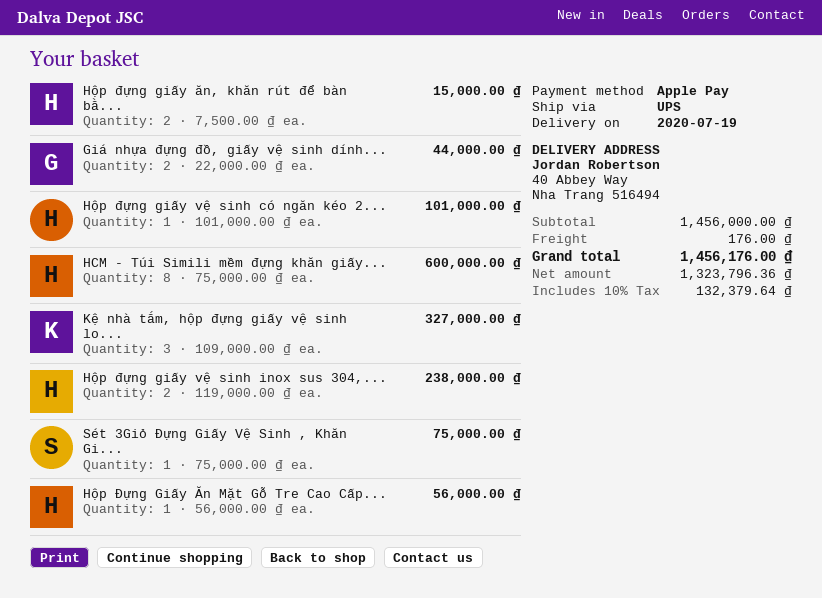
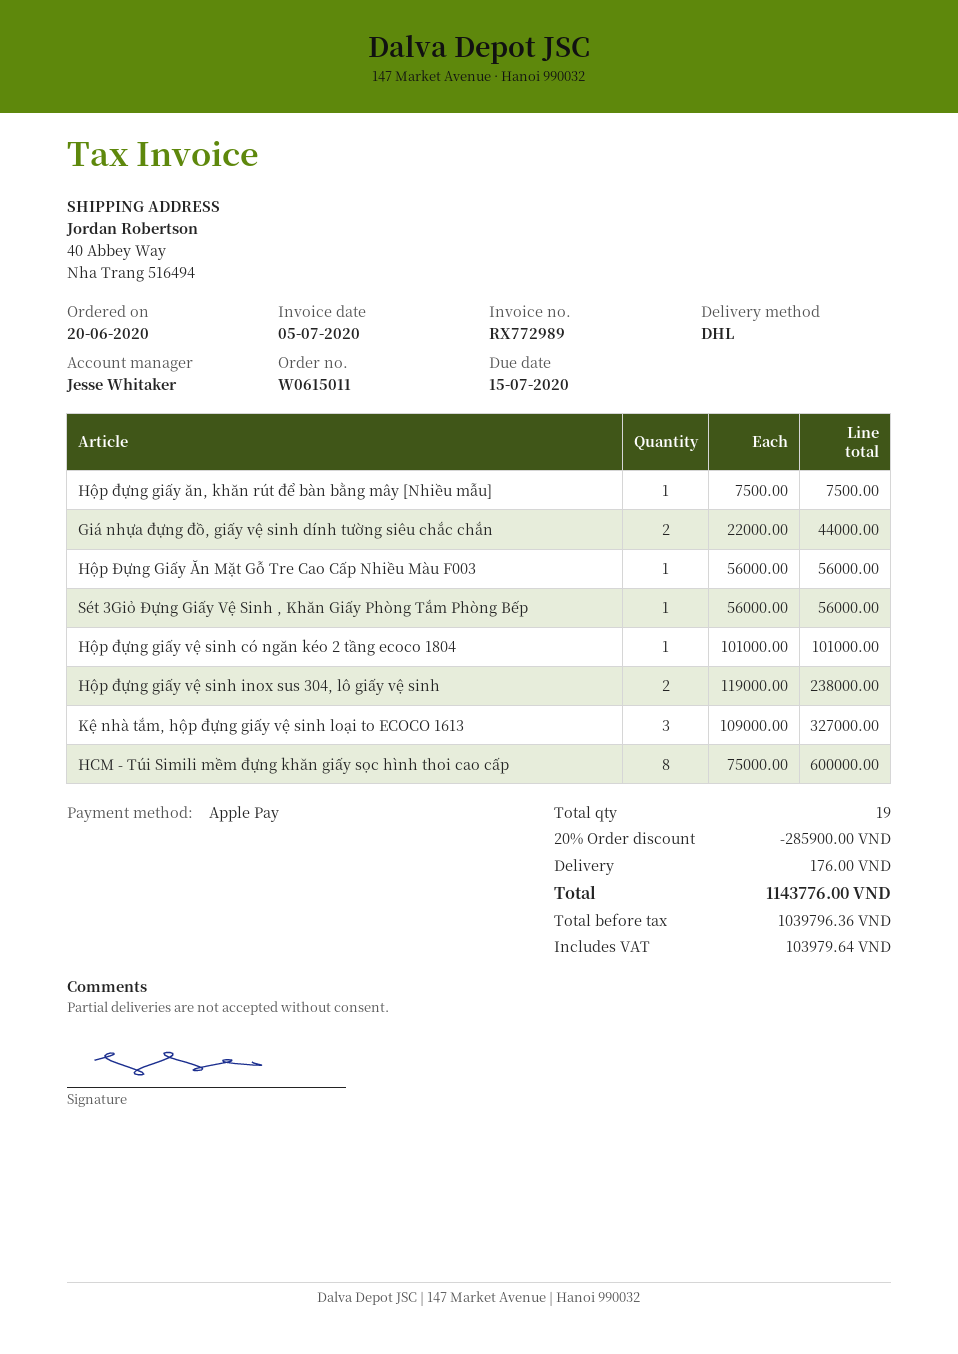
shipping method: UPS -> DHL
Hộp đựng giấy ăn, khăn rút để bàn bằ...: 2 x 7500.00 = 15000.00 -> 1 x 7500.00 = 7500.00
Sét 3Giỏ Đựng Giấy Vệ Sinh , Khăn Gi...: 1 x 75000.00 = 75000.00 -> 1 x 56000.00 = 56000.00
discount: none -> 20% = 285900.00
net: 1323796.36 -> 1039796.36
tax: 132379.64 -> 103979.64
total: 1456176.00 -> 1143776.00

